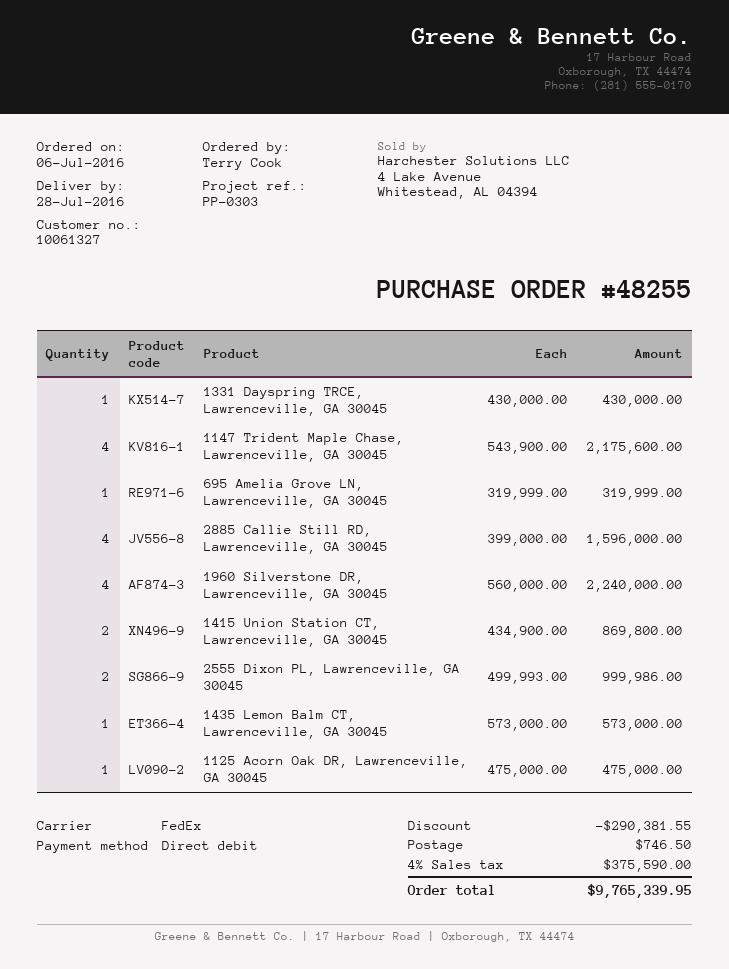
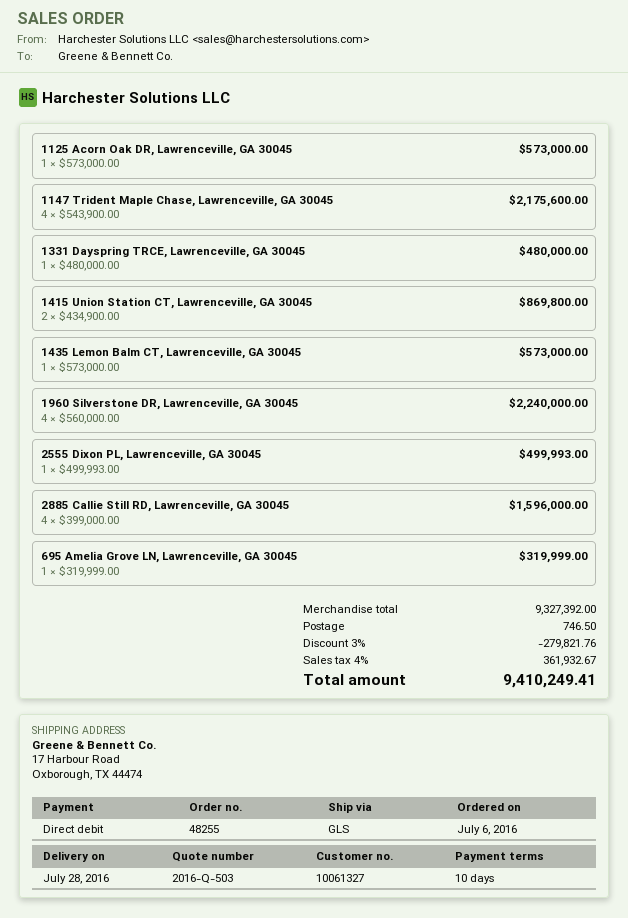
shipping method: FedEx -> GLS
1331 Dayspring TRCE, Lawrenceville, GA 30045: 1 x 430000.00 = 430000.00 -> 1 x 480000.00 = 480000.00
2555 Dixon PL, Lawrenceville, GA 30045: 2 x 499993.00 = 999986.00 -> 1 x 499993.00 = 499993.00
1125 Acorn Oak DR, Lawrenceville, GA 30045: 1 x 475000.00 = 475000.00 -> 1 x 573000.00 = 573000.00
discount: 290381.55 -> 279821.76
tax: 4% = 375590.00 -> 4% = 361932.67
total: 9765339.95 -> 9410249.41

